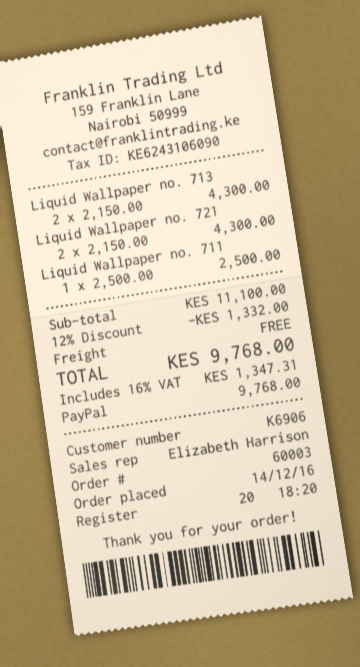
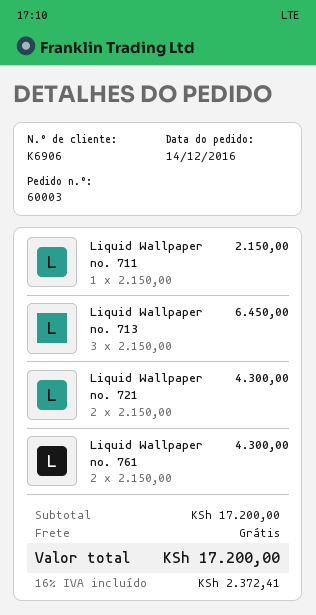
Liquid Wallpaper no. 713: 2 x 2150.00 = 4300.00 -> 3 x 2150.00 = 6450.00
Liquid Wallpaper no. 711: 1 x 2500.00 = 2500.00 -> 1 x 2150.00 = 2150.00
Liquid Wallpaper no. 761: none -> 2 x 2150.00 = 4300.00
subtotal: 11100.00 -> 17200.00
discount: 12% = 1332.00 -> none
tax: 16% = 1347.31 -> 16% = 2372.41
total: 9768.00 -> 17200.00

